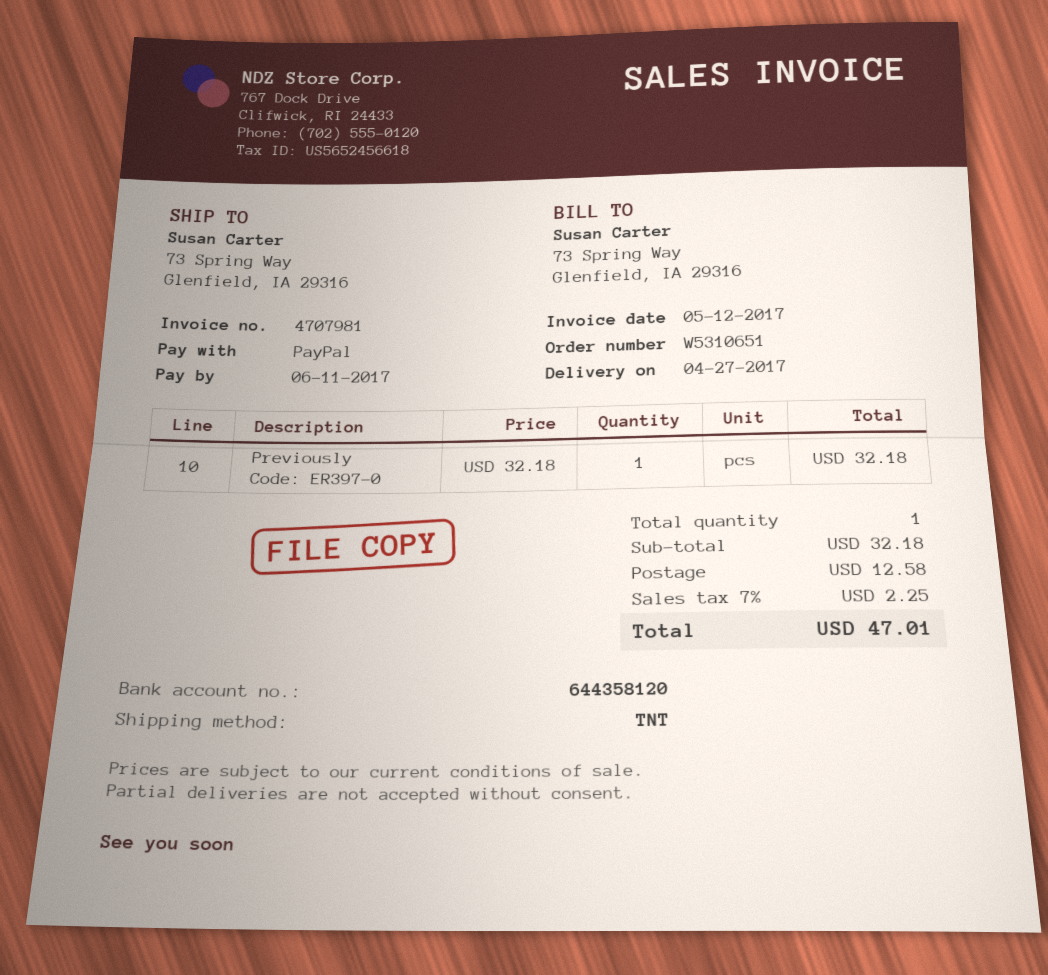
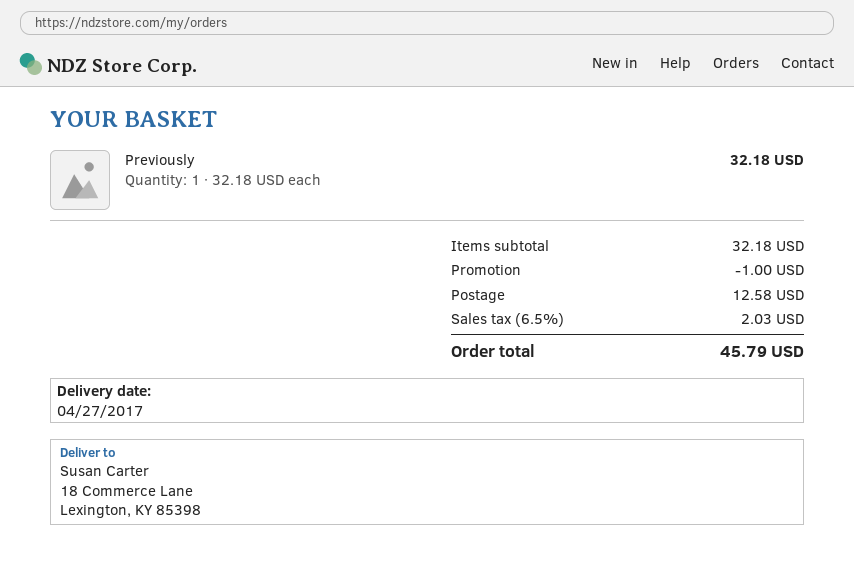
ship to: 73 Spring Way, Glenfield, IA 29316 -> 18 Commerce Lane, Lexington, KY 85398
discount: none -> 1.00
tax: 7% = 2.25 -> 6.5% = 2.03
total: 47.01 -> 45.79

